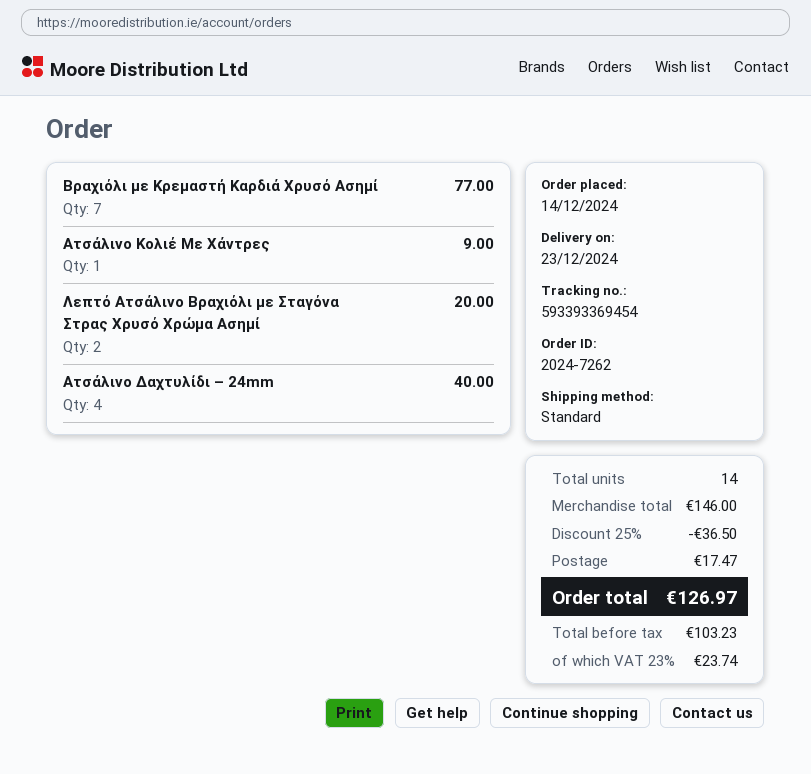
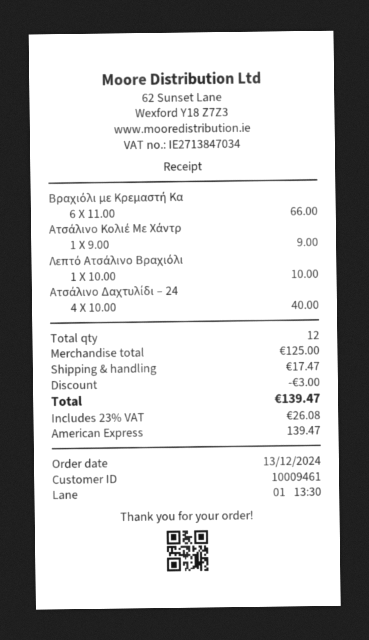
order date: 2024-12-14 -> 2024-12-13
Βραχιόλι με Κρεμαστή Καρδιά Χρυσό Ασημί: 7 for 77.00 -> 6 for 66.00
Λεπτό Ατσάλινο Βραχιόλι με Σταγόνα Στρας Χρυσό Χρώμα Ασημί: 2 for 20.00 -> 1 for 10.00
total quantity: 14 -> 12
subtotal: 146.00 -> 125.00
discount: 36.50 -> 3.00
tax: 23% = 23.74 -> 23% = 26.08
total: 126.97 -> 139.47

